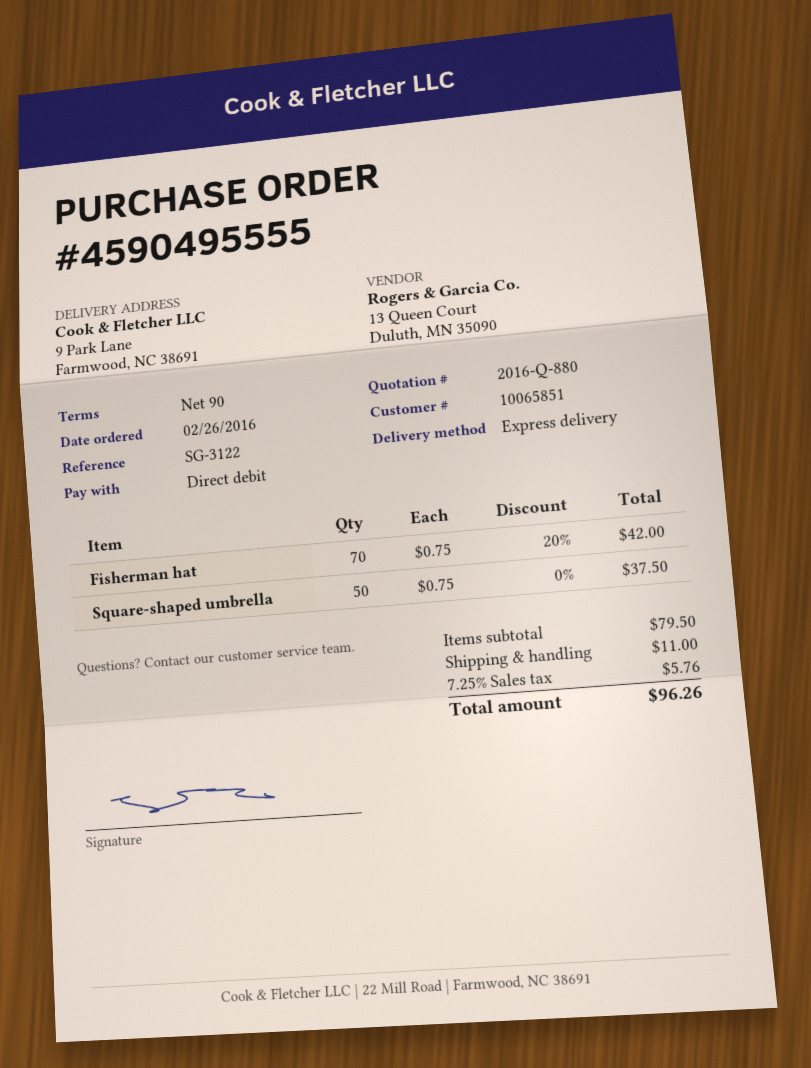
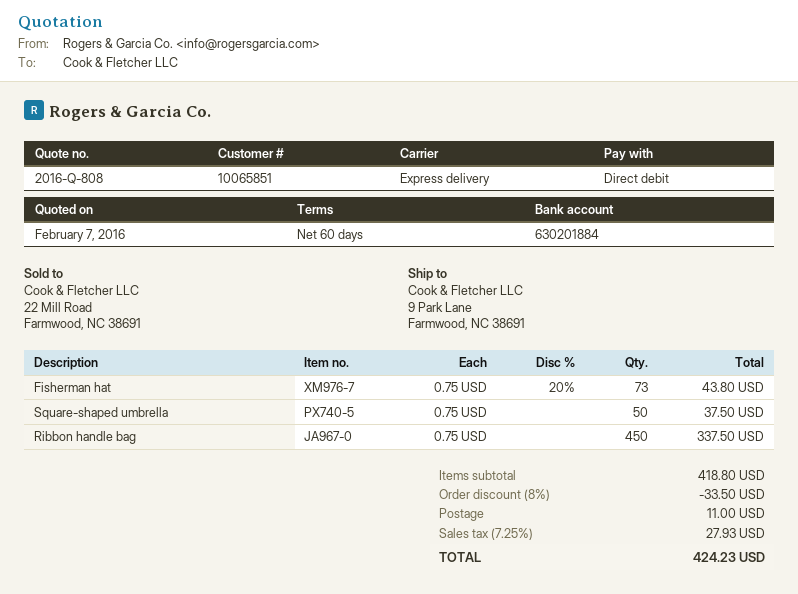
quote number: 2016-Q-880 -> 2016-Q-808
payment terms: 90 days -> 60 days
Fisherman hat: 70 x 0.75 - 20% = 42.00 -> 73 x 0.75 - 20% = 43.80
Ribbon handle bag: none -> 450 x 0.75 = 337.50
subtotal: 79.50 -> 418.80
discount: none -> 8% = 33.50
tax: 7.25% = 5.76 -> 7.25% = 27.93
total: 96.26 -> 424.23

